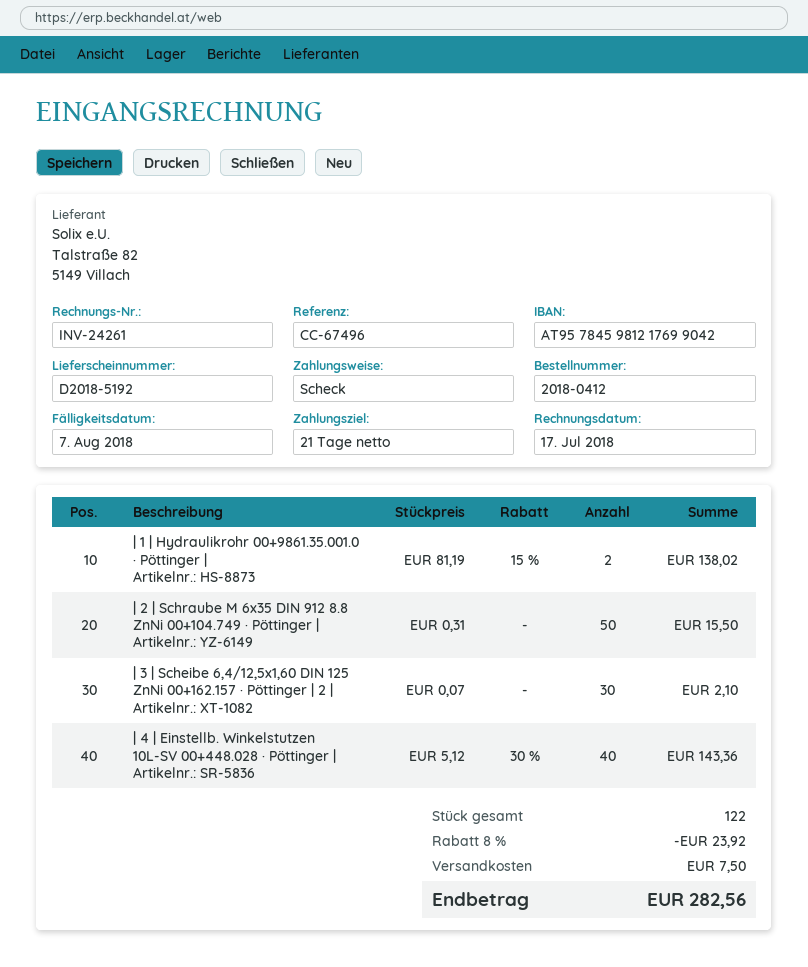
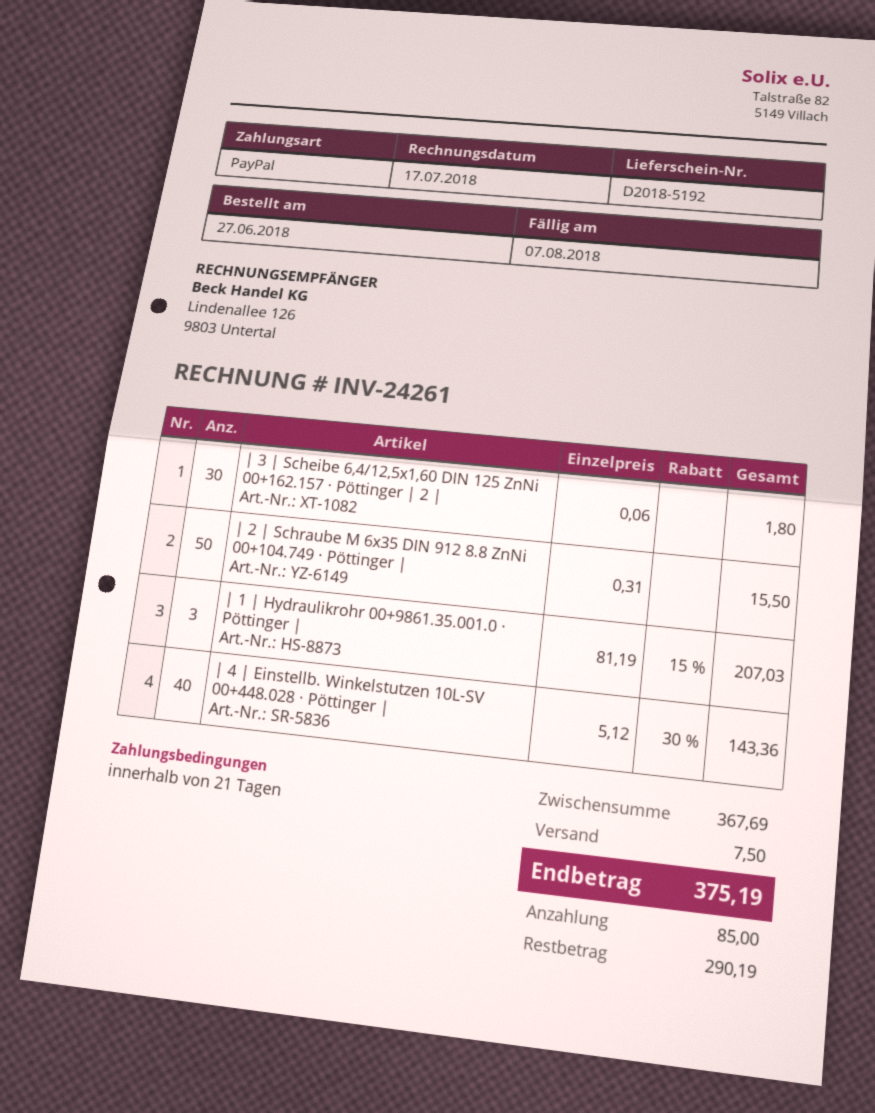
payment method: cheque -> PayPal
| 1 | Hydraulikrohr 00+9861.35.001.0 · Pöttinger |: 2 x 81.19 - 15% = 138.02 -> 3 x 81.19 - 15% = 207.03
| 3 | Scheibe 6,4/12,5x1,60 DIN 125 ZnNi 00+162.157 · Pöttinger | 2 |: 30 x 0.07 = 2.10 -> 30 x 0.06 = 1.80
discount: 8% = 23.92 -> none
total: 282.56 -> 375.19

